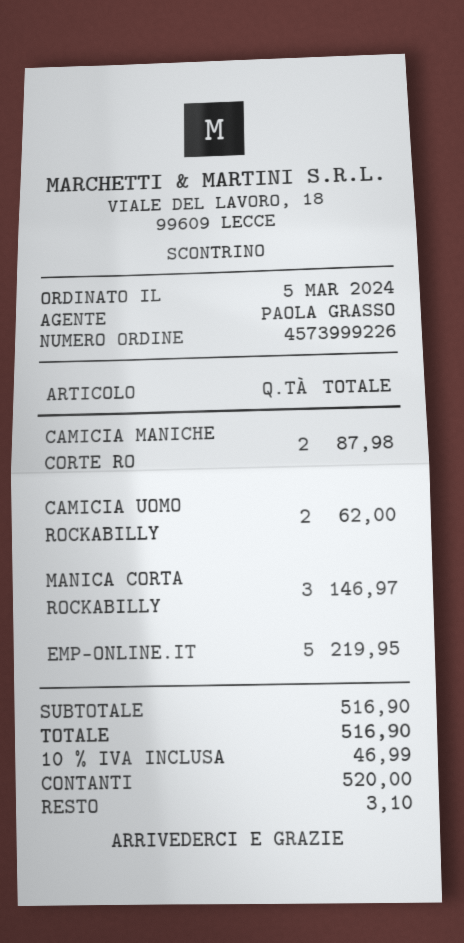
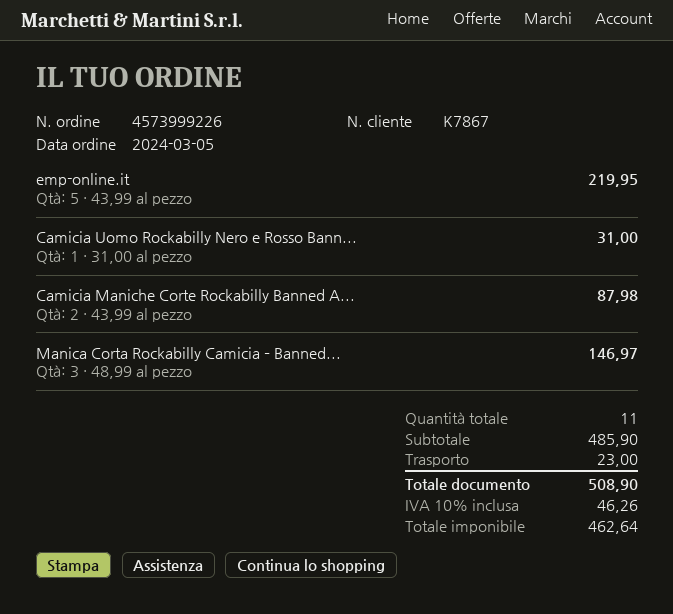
CAMICIA UOMO ROCKABILLY: 2 for 62.00 -> 1 for 31.00
subtotal: 516.90 -> 485.90
shipping: none -> 23.00
tax: 10% = 46.99 -> 10% = 46.26
total: 516.90 -> 508.90

